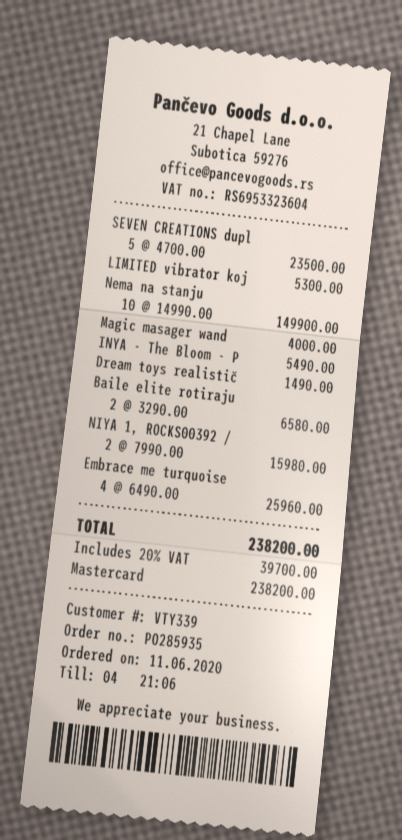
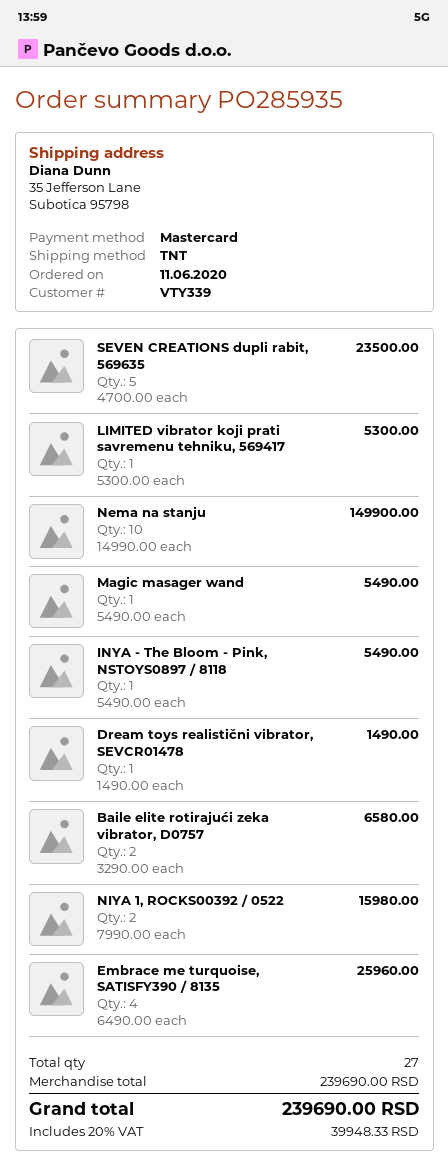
Magic masager wand: 1 x 4000.00 = 4000.00 -> 1 x 5490.00 = 5490.00
tax: 20% = 39700.00 -> 20% = 39948.33
total: 238200.00 -> 239690.00

